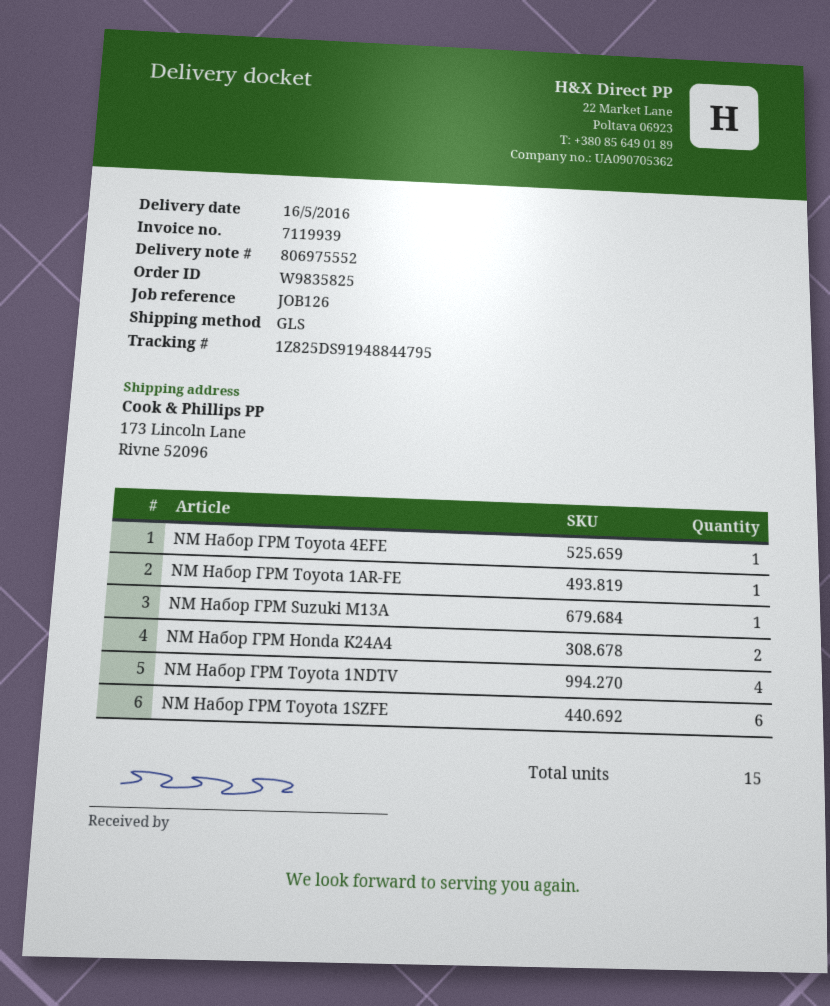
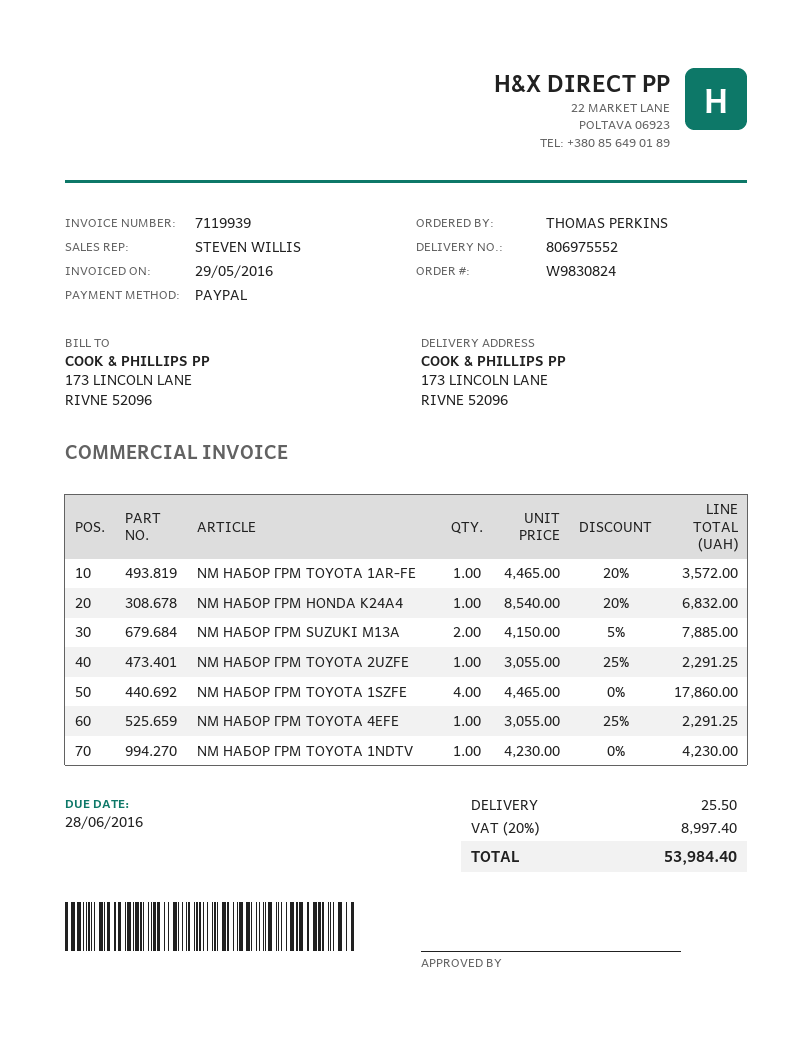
order number: W9835825 -> W9830824
NM Набор ГРМ Suzuki M13A: 1 -> 2
NM Набор ГРМ Honda K24A4: 2 -> 1
NM Набор ГРМ Toyota 1NDTV: 4 -> 1
NM Набор ГРМ Toyota 1SZFE: 6 -> 4
NM НАБОР ГРМ TOYOTA 2UZFE: none -> 1

